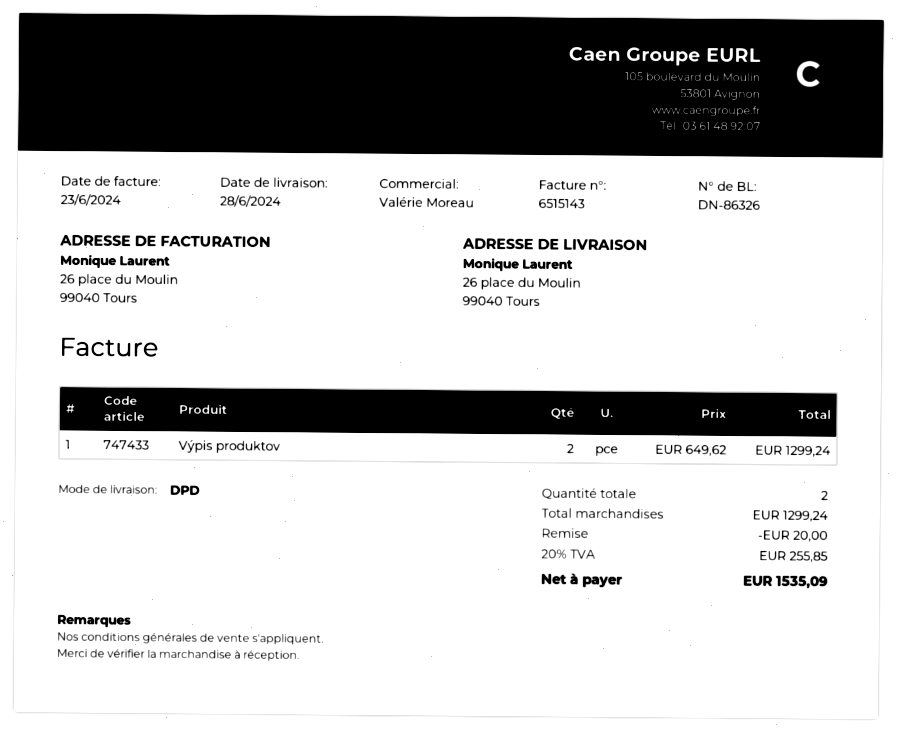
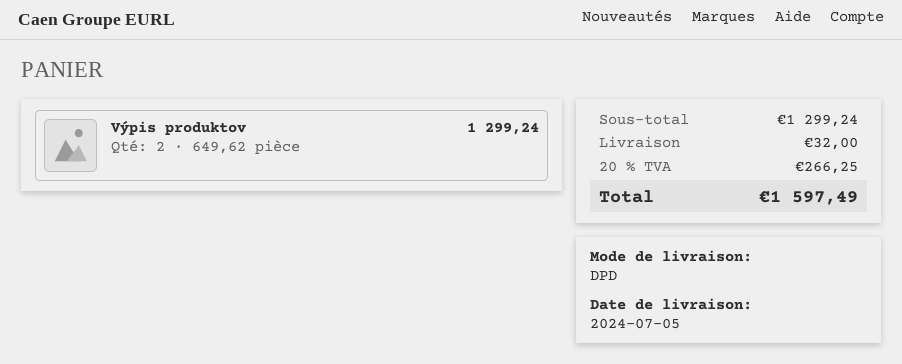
delivery date: 2024-06-28 -> 2024-07-05
discount: 20.00 -> none
shipping: none -> 32.00
tax: 20% = 255.85 -> 20% = 266.25
total: 1535.09 -> 1597.49

